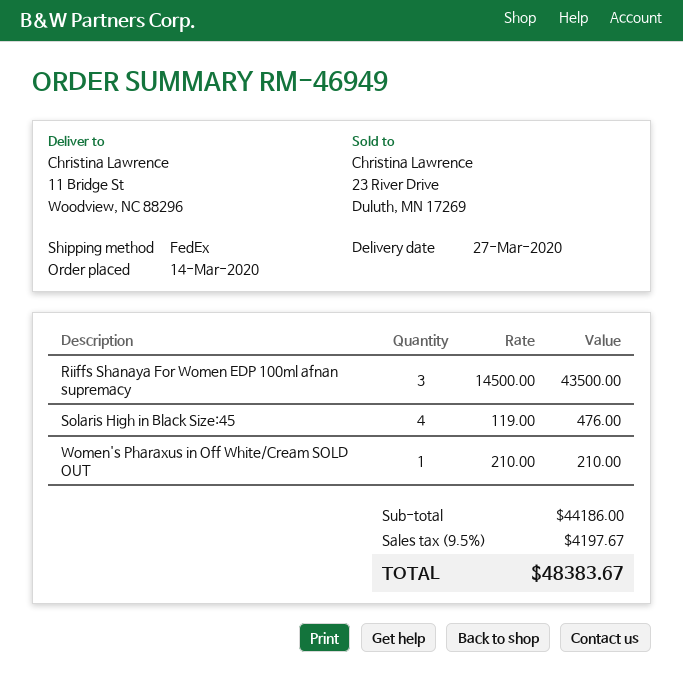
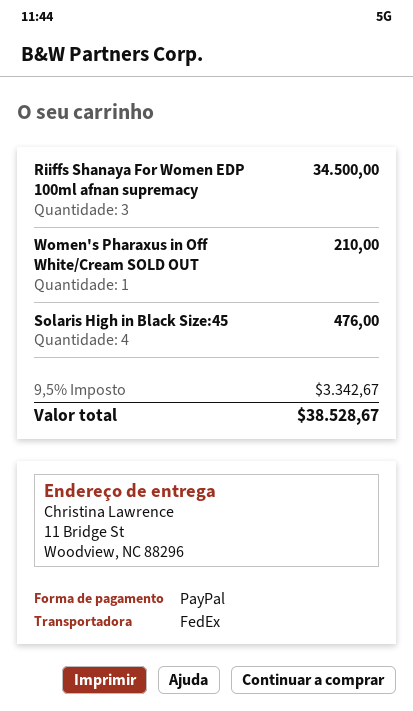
Riiffs Shanaya For Women EDP 100ml afnan supremacy: 3 for 43500.00 -> 3 for 34500.00
tax: 9.5% = 4197.67 -> 9.5% = 3342.67
total: 48383.67 -> 38528.67

